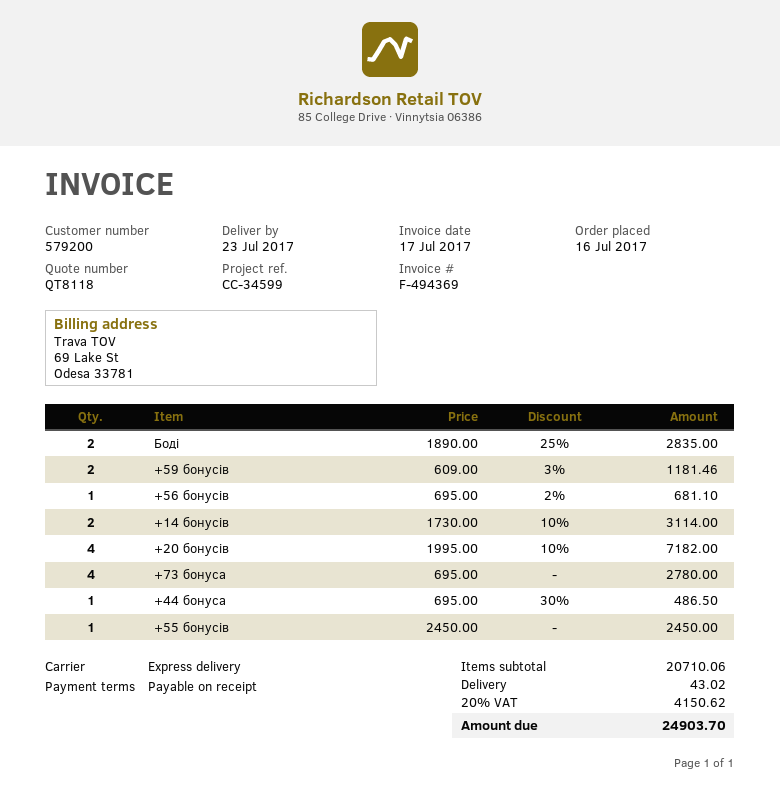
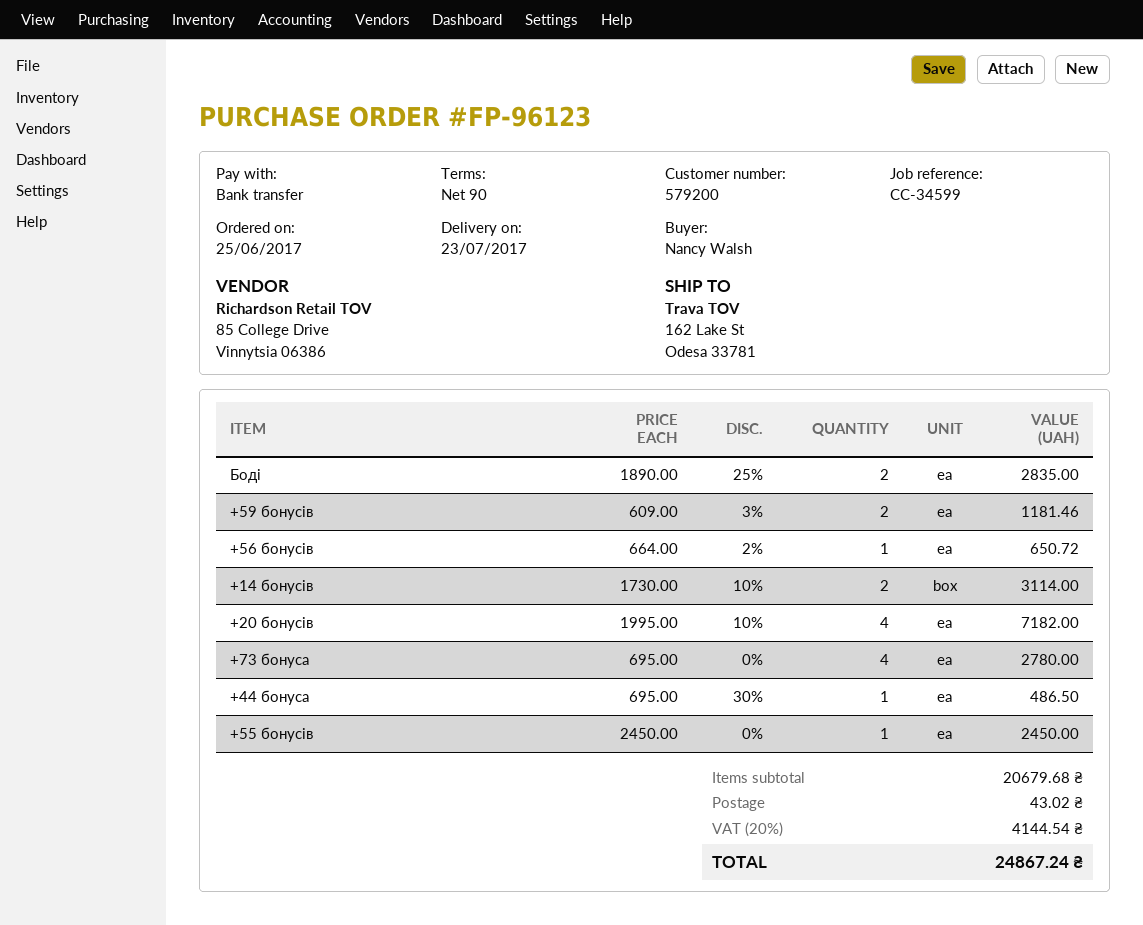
order date: 2017-07-16 -> 2017-06-25
payment terms: on receipt -> 90 days
+56 бонусів: 1 x 695.00 - 2% = 681.10 -> 1 x 664.00 - 2% = 650.72
subtotal: 20710.06 -> 20679.68
tax: 20% = 4150.62 -> 20% = 4144.54
total: 24903.70 -> 24867.24

